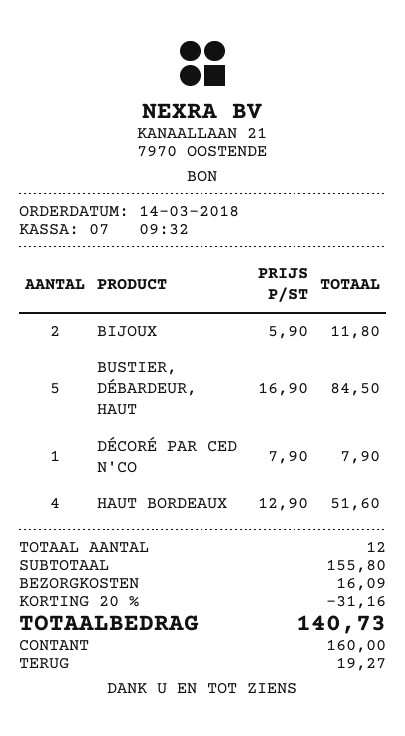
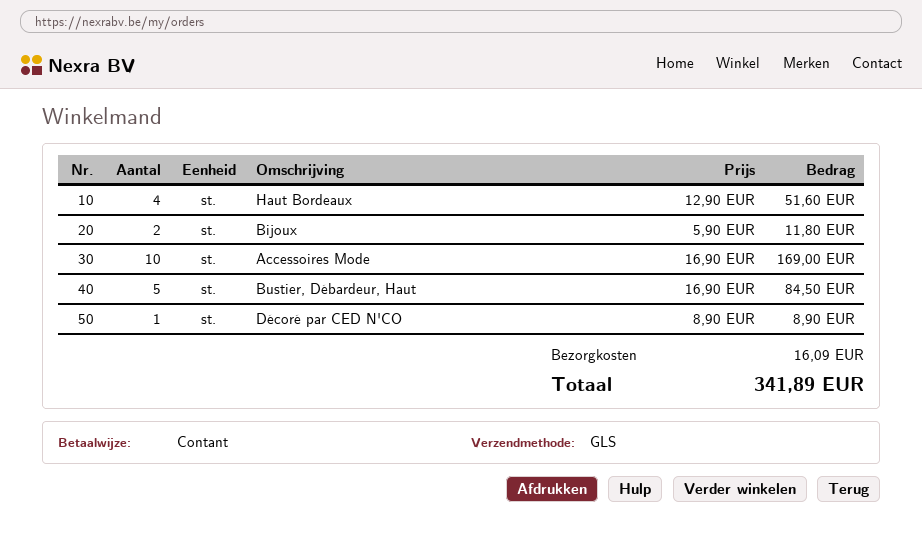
DÉCORÉ PAR CED N'CO: 1 x 7.90 = 7.90 -> 1 x 8.90 = 8.90
Accessoires Mode: none -> 10 x 16.90 = 169.00
discount: 20% = 31.16 -> none
total: 140.73 -> 341.89

